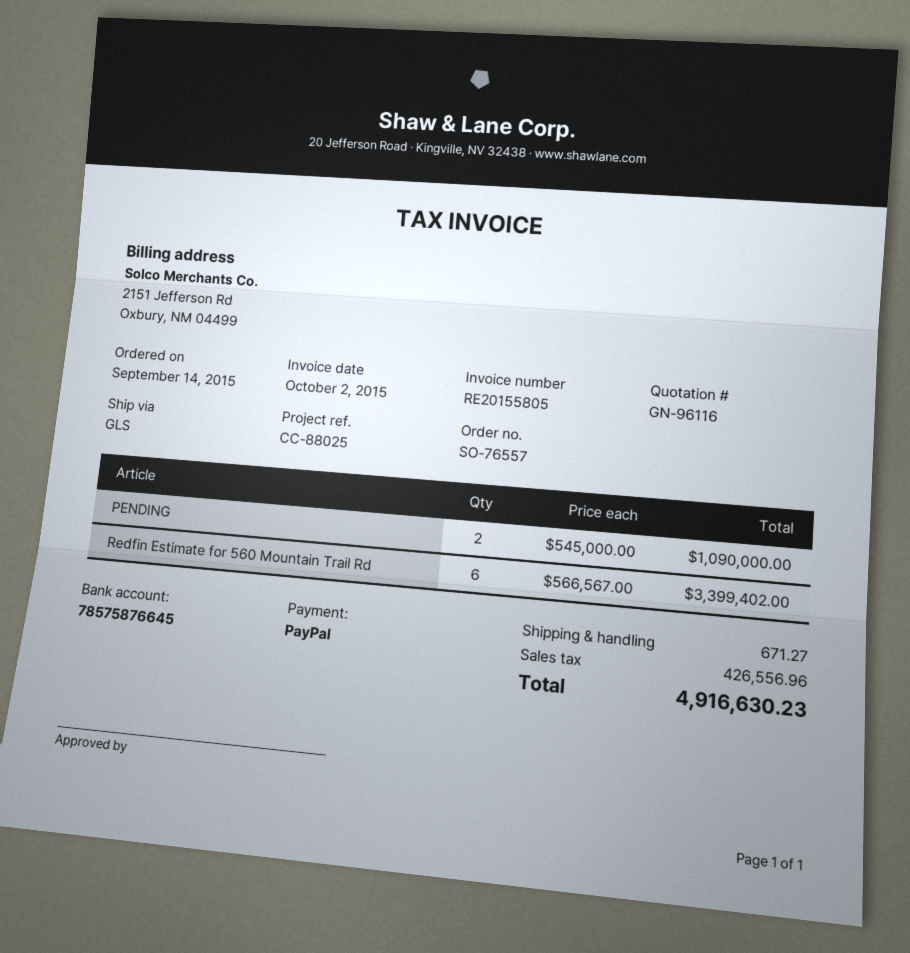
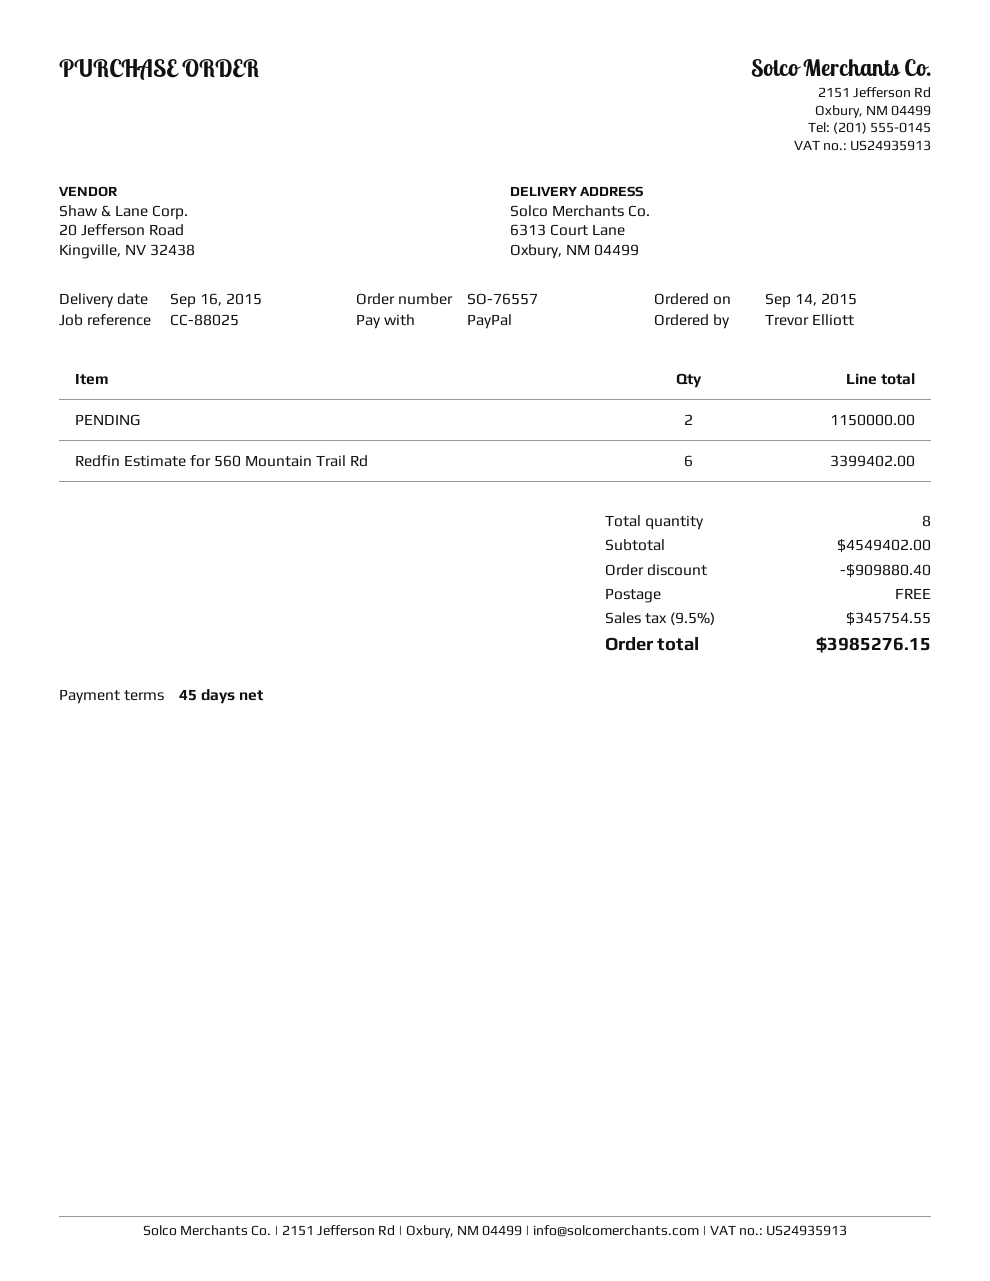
PENDING: 2 for 1090000.00 -> 2 for 1150000.00
discount: none -> 909880.40
shipping: 671.27 -> 0.00
tax: 426556.96 -> 345754.55
total: 4916630.23 -> 3985276.15

